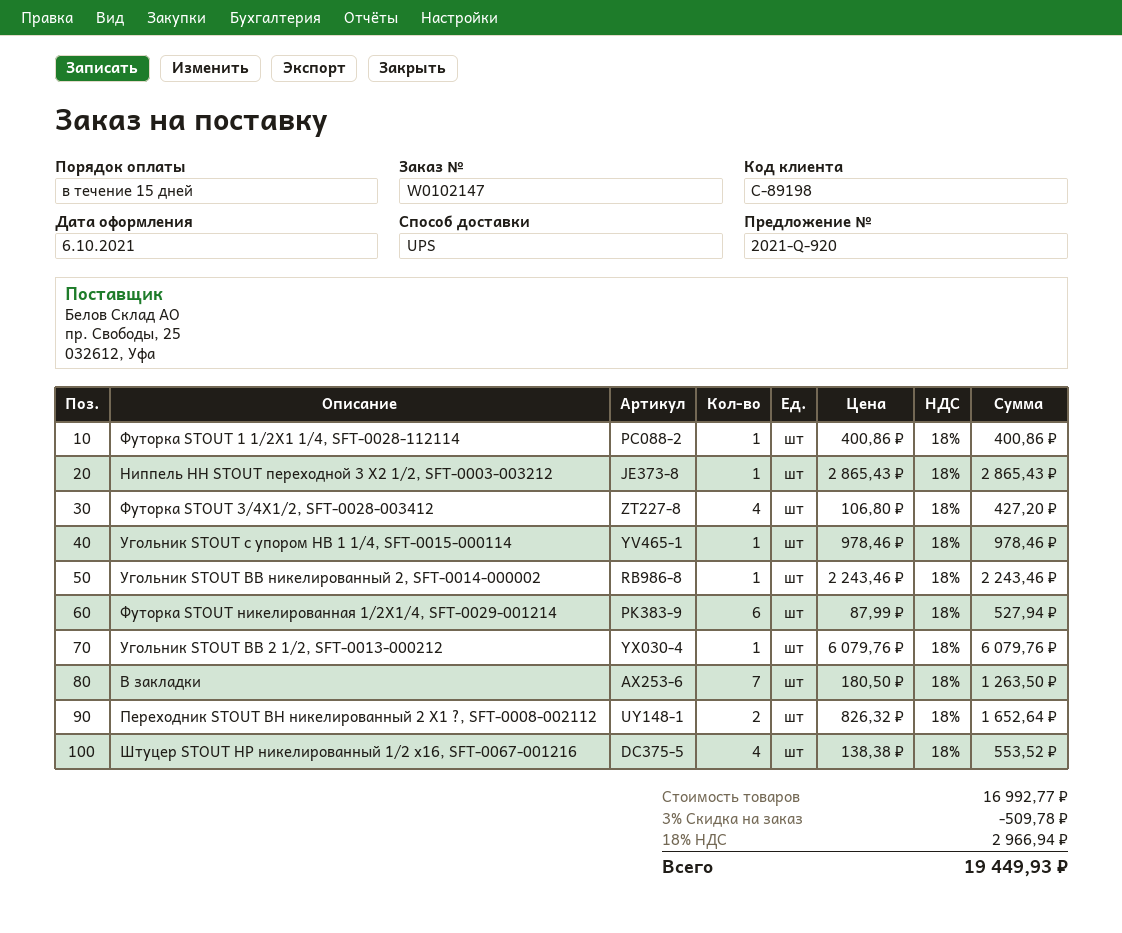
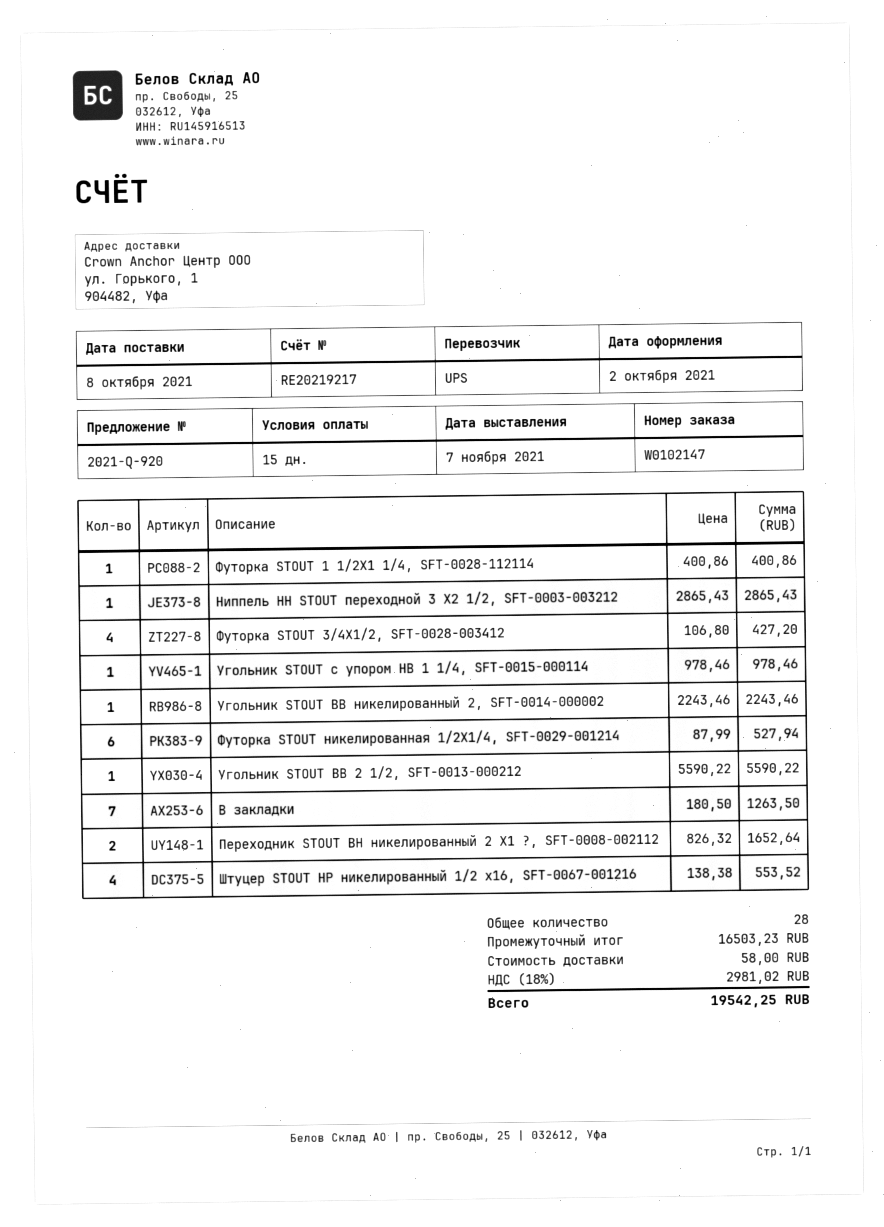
order date: 2021-10-06 -> 2021-10-02
Угольник STOUT ВВ 2 1/2, SFT-0013-000212: 1 x 6079.76 = 6079.76 -> 1 x 5590.22 = 5590.22
subtotal: 16992.77 -> 16503.23
discount: 3% = 509.78 -> none
shipping: none -> 58.00
tax: 18% = 2966.94 -> 18% = 2981.02
total: 19449.93 -> 19542.25

